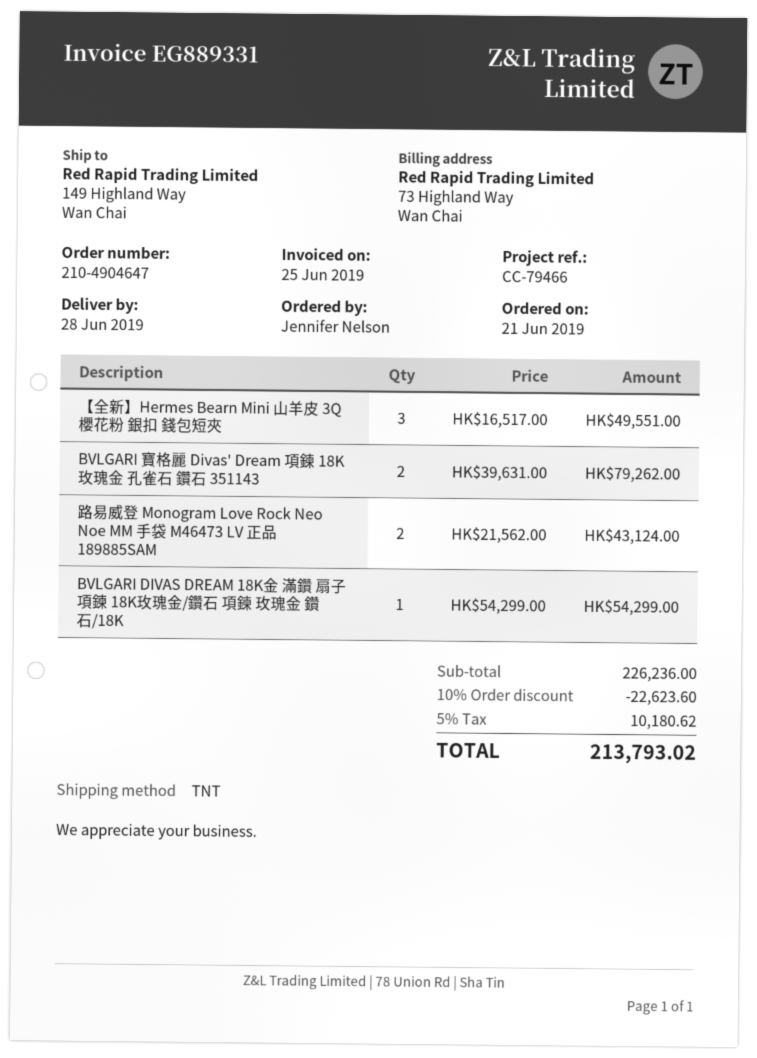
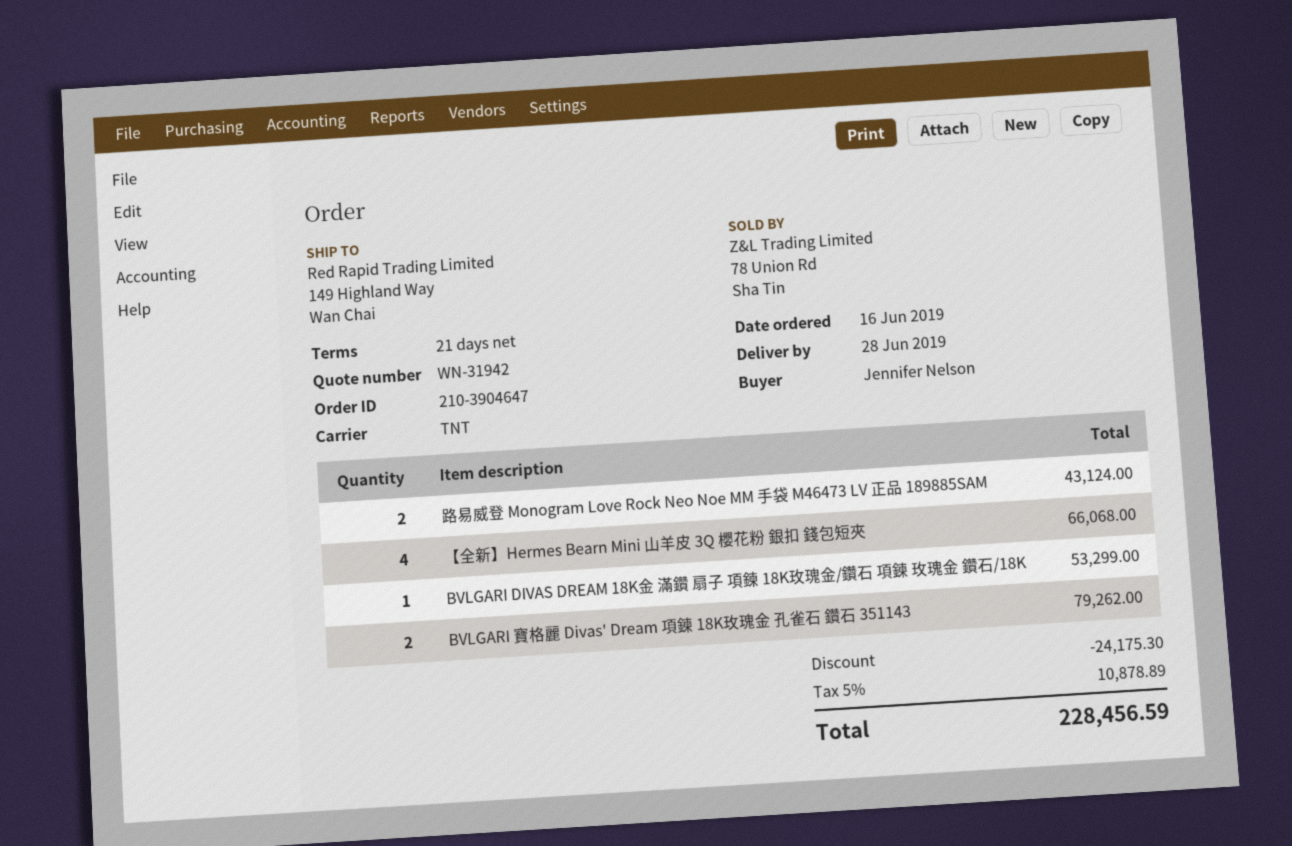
order number: 210-4904647 -> 210-3904647
order date: 2019-06-21 -> 2019-06-16
【全新】Hermes Bearn Mini 山羊皮 3Q 櫻花粉 銀扣 錢包短夾: 3 for 49551.00 -> 4 for 66068.00
BVLGARI DIVAS DREAM 18K金 滿鑽 扇子 項鍊 18K玫瑰金/鑽石 項鍊 玫瑰金 鑽石/18K: 1 for 54299.00 -> 1 for 53299.00
discount: 22623.60 -> 24175.30
tax: 5% = 10180.62 -> 5% = 10878.89
total: 213793.02 -> 228456.59

